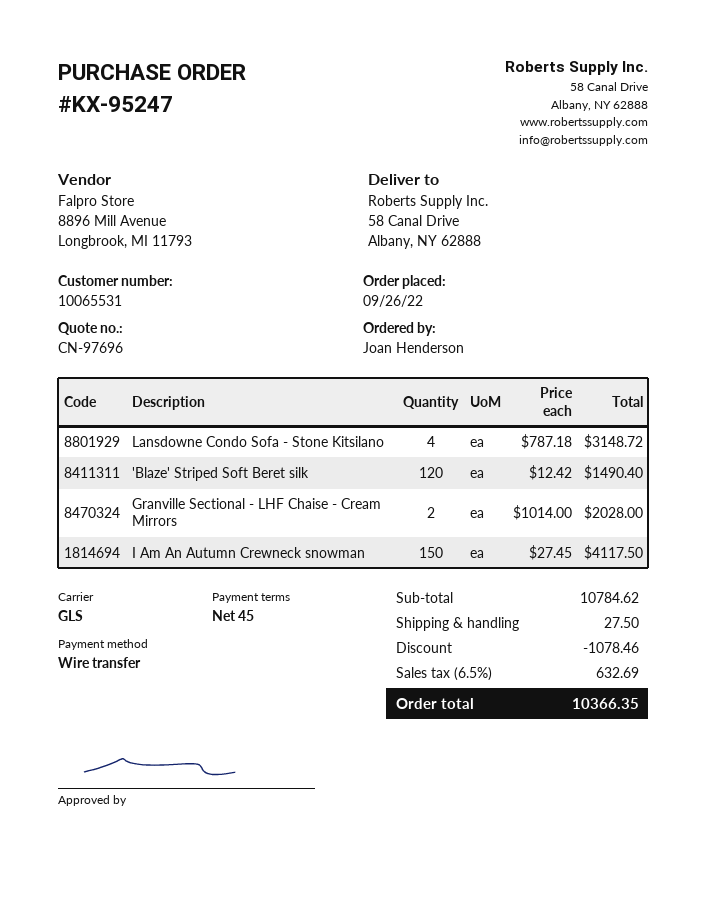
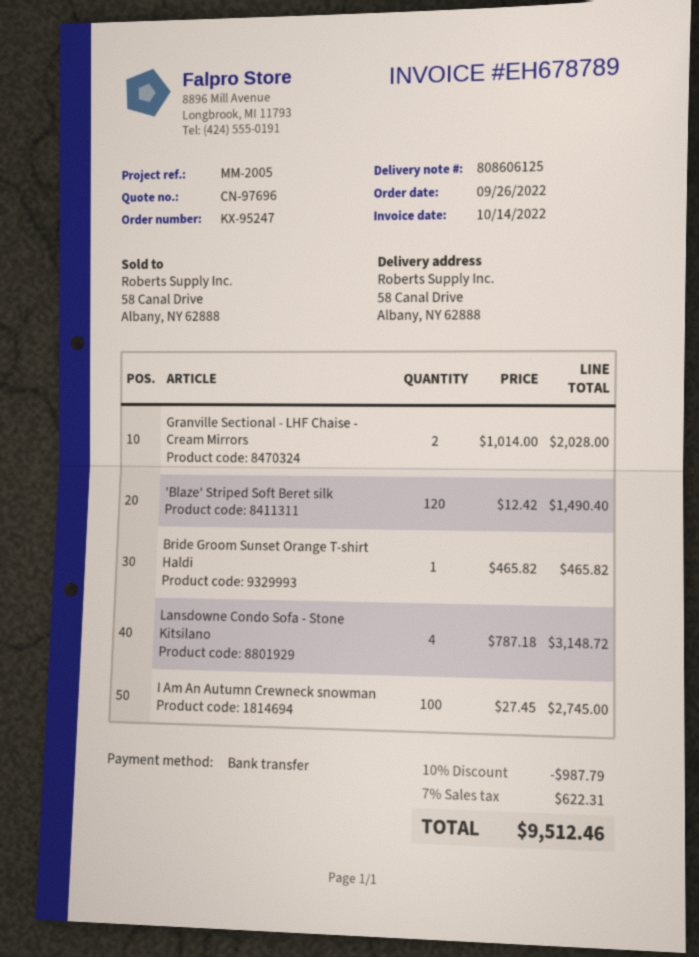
I Am An Autumn Crewneck snowman: 150 x 27.45 = 4117.50 -> 100 x 27.45 = 2745.00
Bride Groom Sunset Orange T-shirt Haldi: none -> 1 x 465.82 = 465.82
discount: 1078.46 -> 987.79
shipping: 27.50 -> none
tax: 6.5% = 632.69 -> 7% = 622.31
total: 10366.35 -> 9512.46

